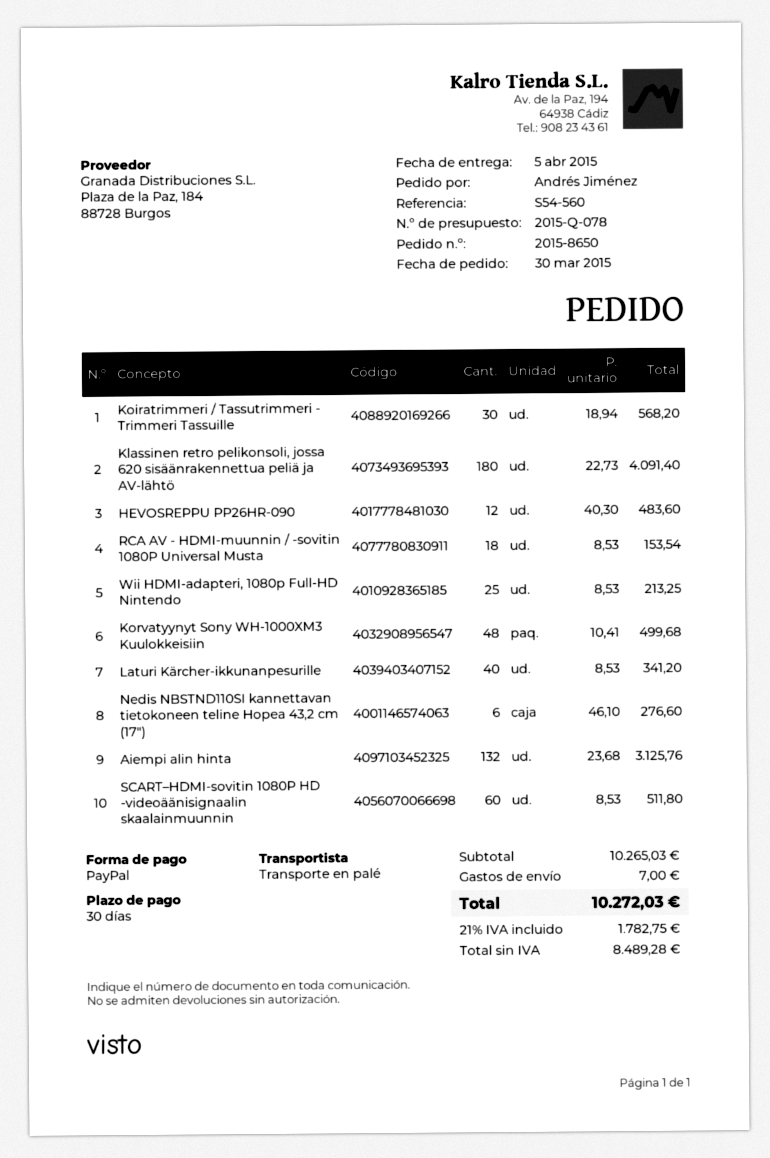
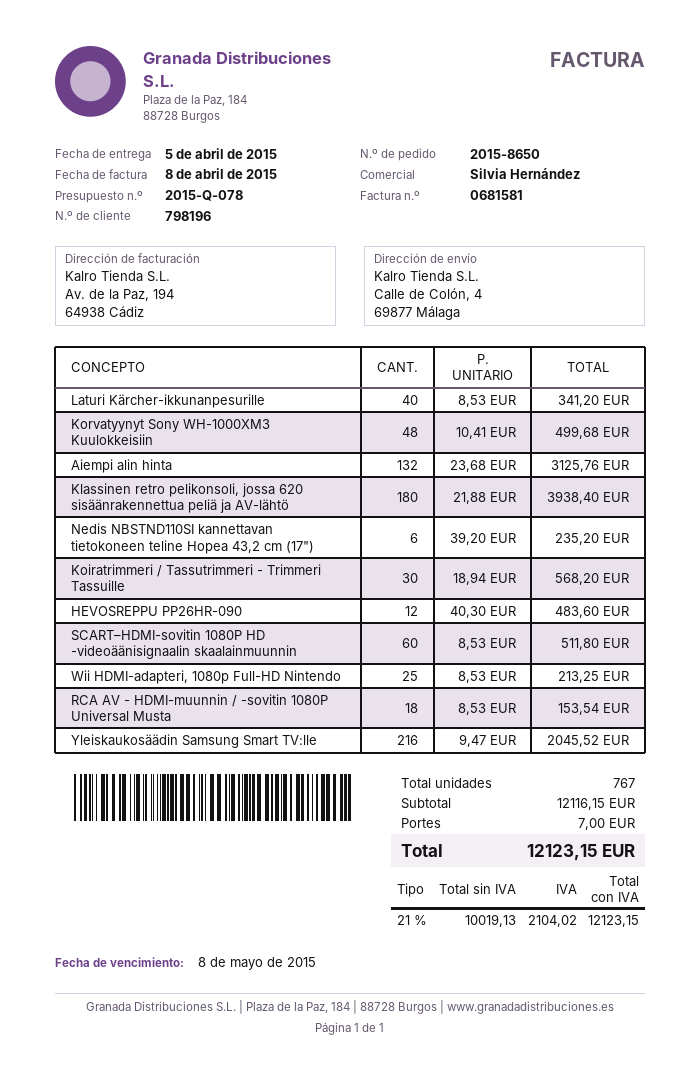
Klassinen retro pelikonsoli, jossa 620 sisäänrakennettua peliä ja AV-lähtö: 180 x 22.73 = 4091.40 -> 180 x 21.88 = 3938.40
Nedis NBSTND110SI kannettavan tietokoneen teline Hopea 43,2 cm (17"): 6 x 46.10 = 276.60 -> 6 x 39.20 = 235.20
Yleiskaukosäädin Samsung Smart TV:lle: none -> 216 x 9.47 = 2045.52
subtotal: 10265.03 -> 12116.15
net: 8489.28 -> 10019.13
tax: 21% = 1782.75 -> 21% = 2104.02
total: 10272.03 -> 12123.15

